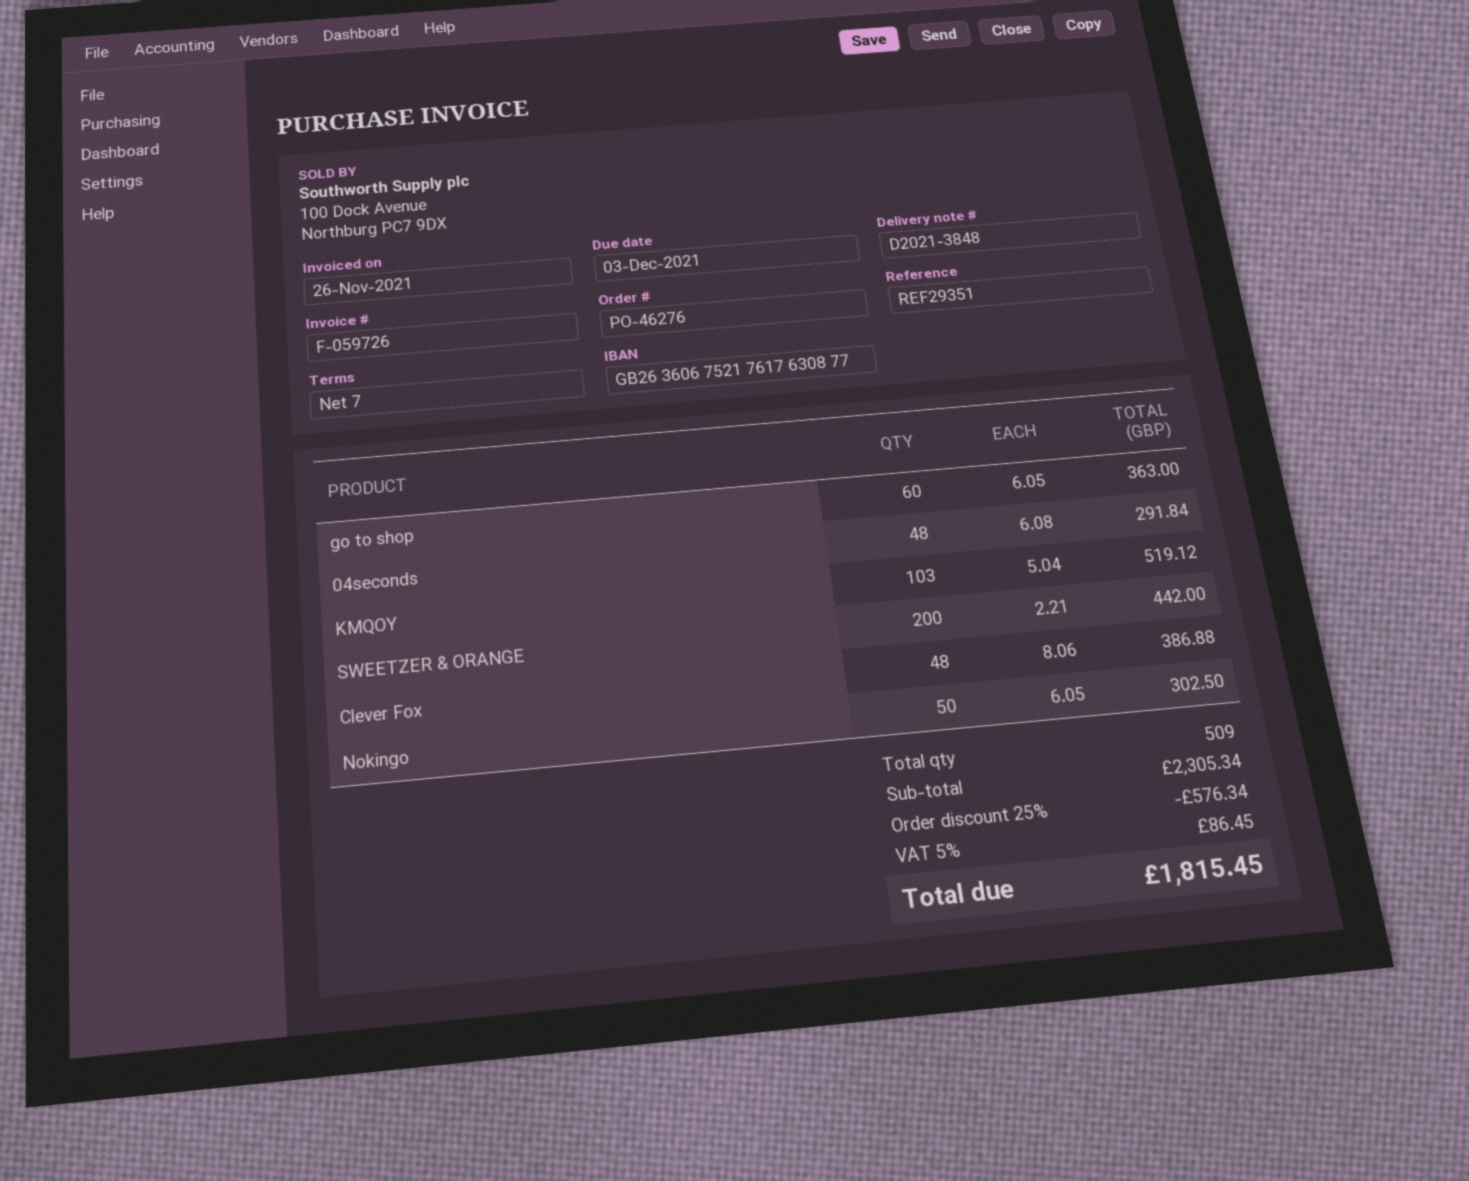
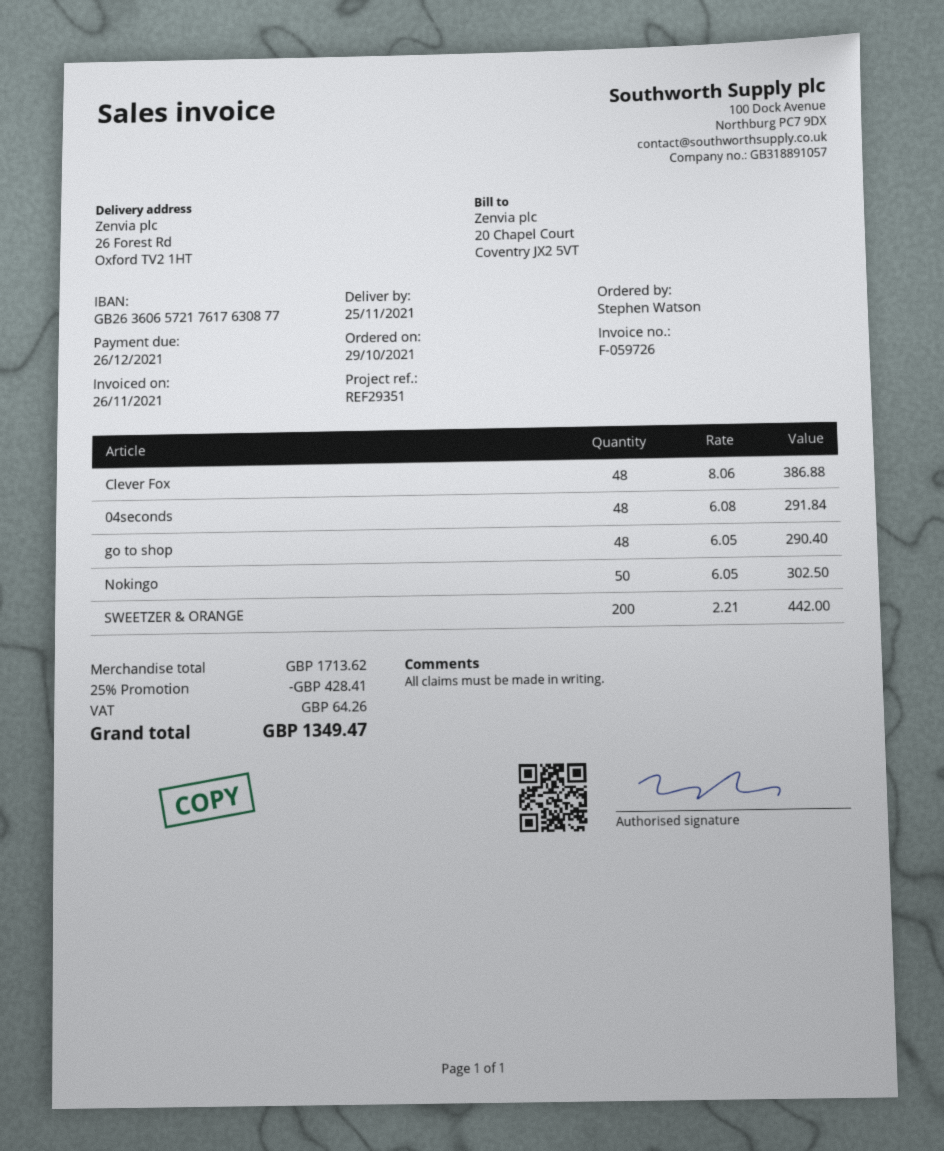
due date: 2021-12-03 -> 2021-12-26
bank account: GB26360675217617630877 -> GB26360657217617630877
go to shop: 60 x 6.05 = 363.00 -> 48 x 6.05 = 290.40
KMQOY: 103 x 5.04 = 519.12 -> none
subtotal: 2305.34 -> 1713.62
discount: 25% = 576.34 -> 25% = 428.41
tax: 86.45 -> 64.26
total: 1815.45 -> 1349.47

